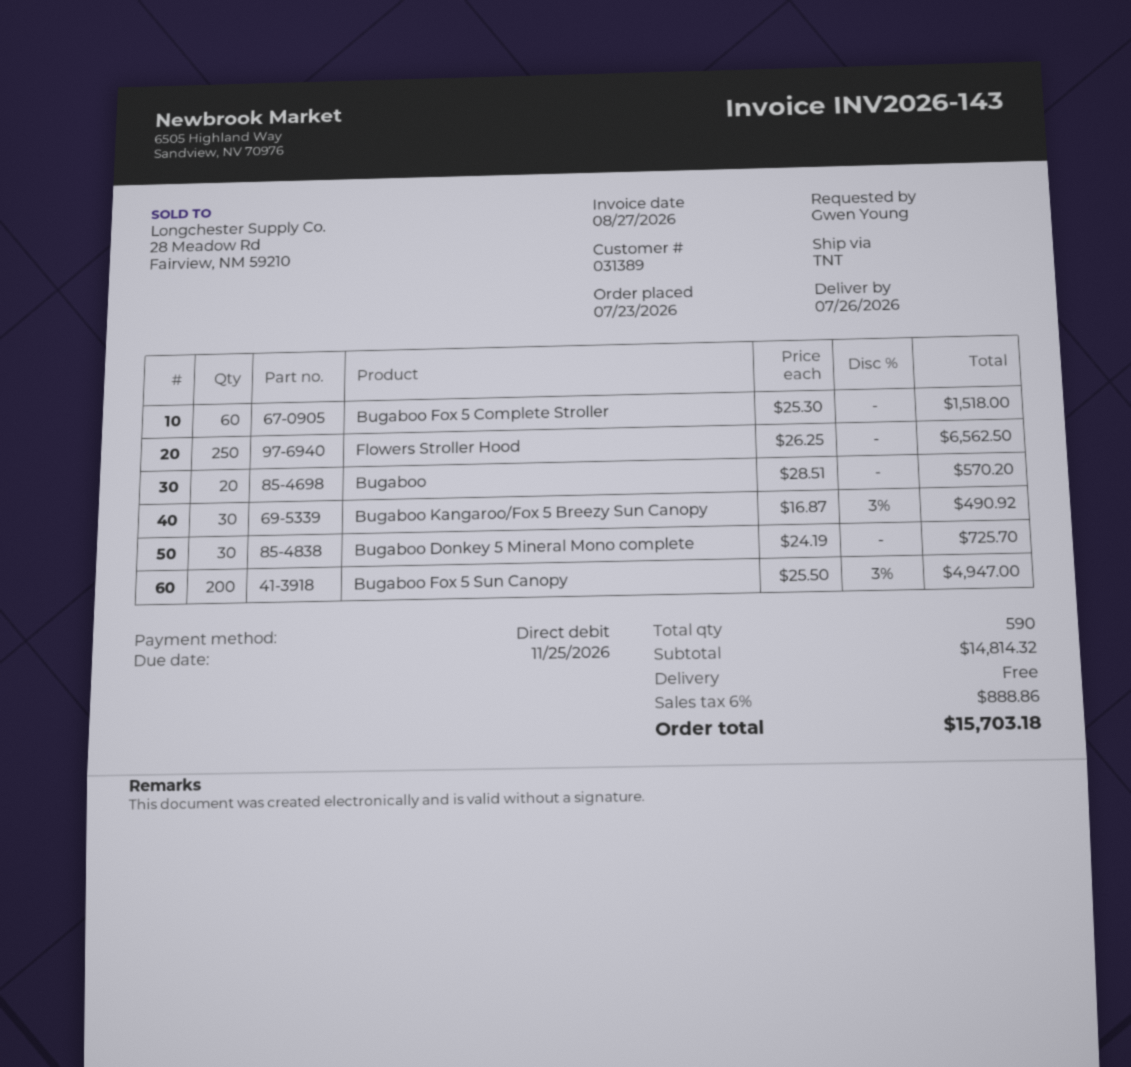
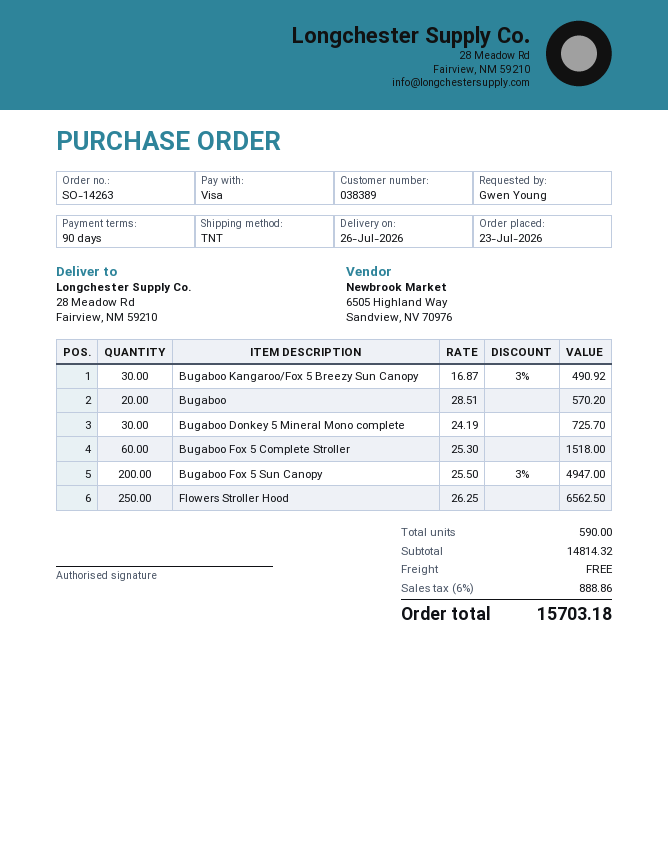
customer number: 031389 -> 038389
payment method: direct debit -> Visa

